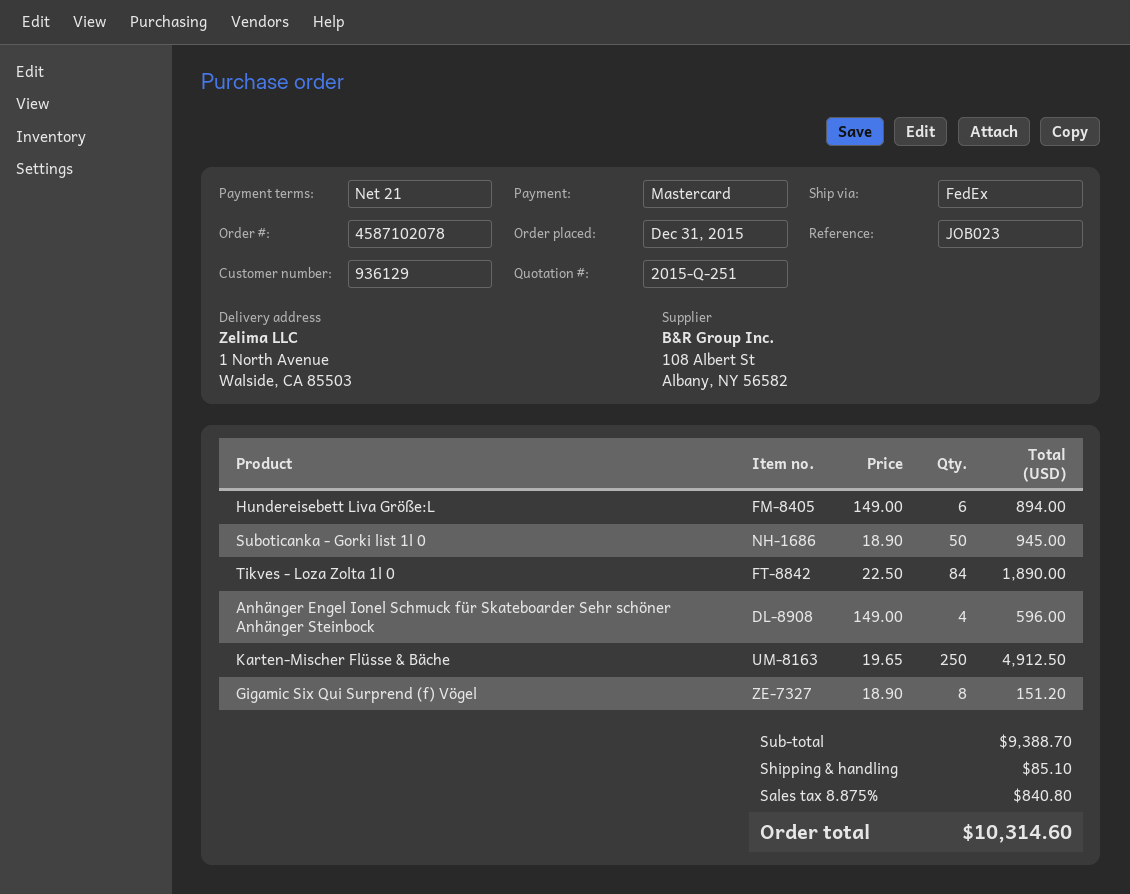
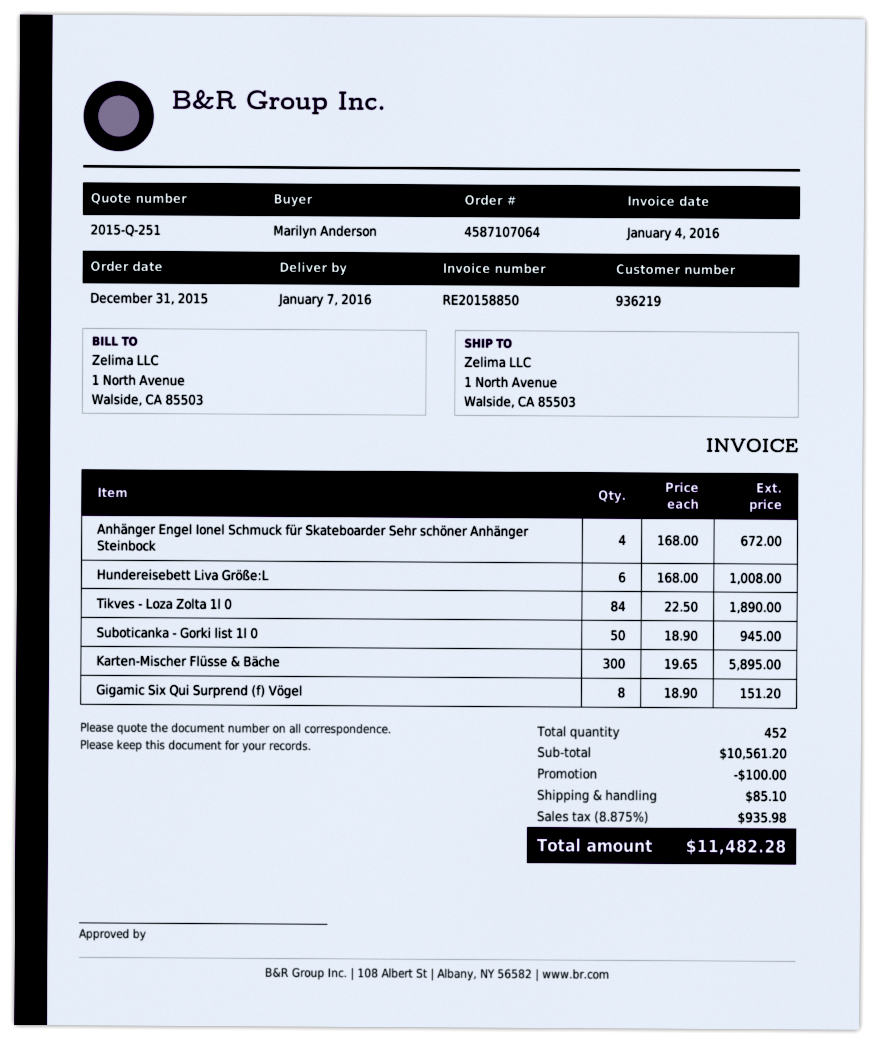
order number: 4587102078 -> 4587107064
customer number: 936129 -> 936219
Hundereisebett Liva Größe:L: 6 x 149.00 = 894.00 -> 6 x 168.00 = 1008.00
Anhänger Engel Ionel Schmuck für Skateboarder Sehr schöner Anhänger Steinbock: 4 x 149.00 = 596.00 -> 4 x 168.00 = 672.00
Karten-Mischer Flüsse & Bäche: 250 x 19.65 = 4912.50 -> 300 x 19.65 = 5895.00
subtotal: 9388.70 -> 10561.20
discount: none -> 100.00
tax: 8.875% = 840.80 -> 8.875% = 935.98
total: 10314.60 -> 11482.28

